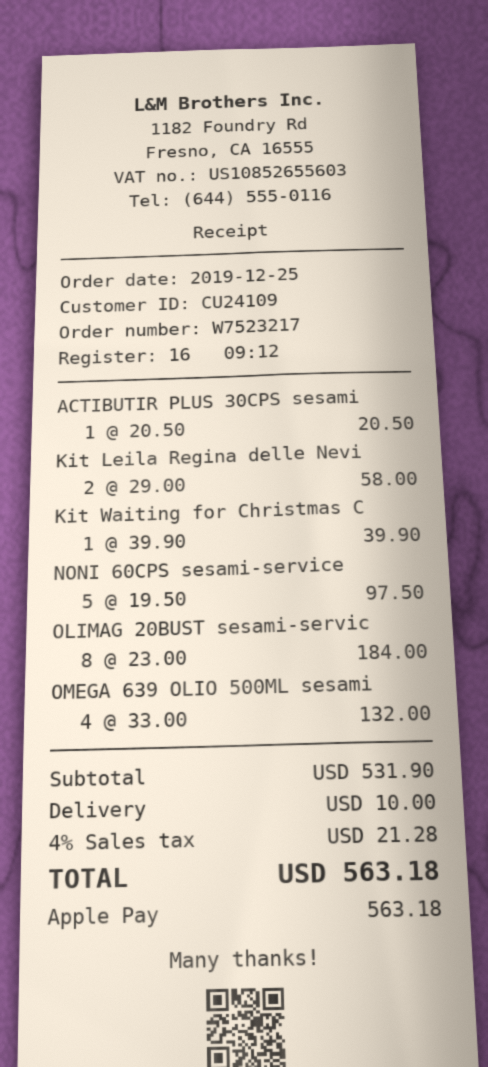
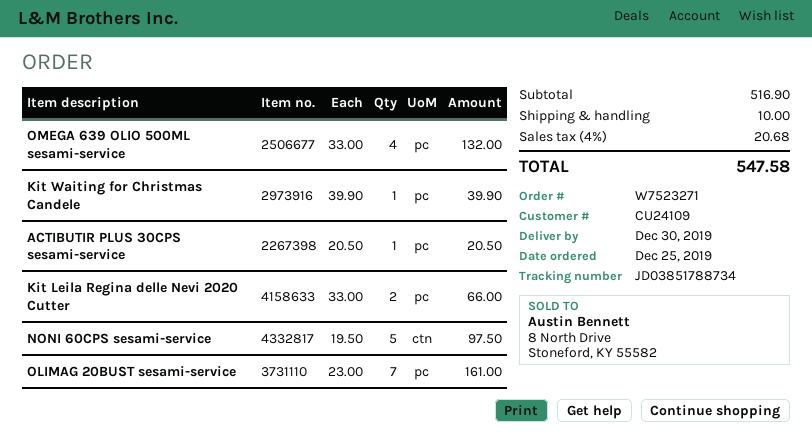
order number: W7523217 -> W7523271
Kit Leila Regina delle Nevi: 2 x 29.00 = 58.00 -> 2 x 33.00 = 66.00
OLIMAG 20BUST sesami-servic: 8 x 23.00 = 184.00 -> 7 x 23.00 = 161.00
subtotal: 531.90 -> 516.90
tax: 4% = 21.28 -> 4% = 20.68
total: 563.18 -> 547.58

